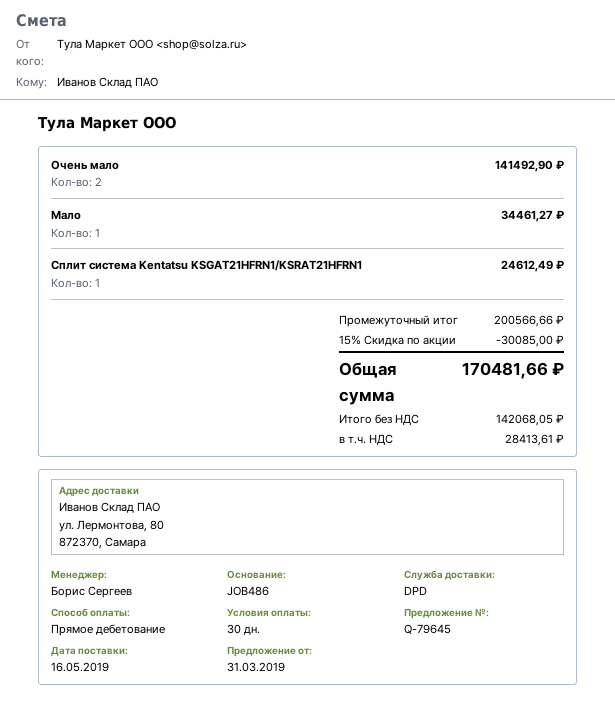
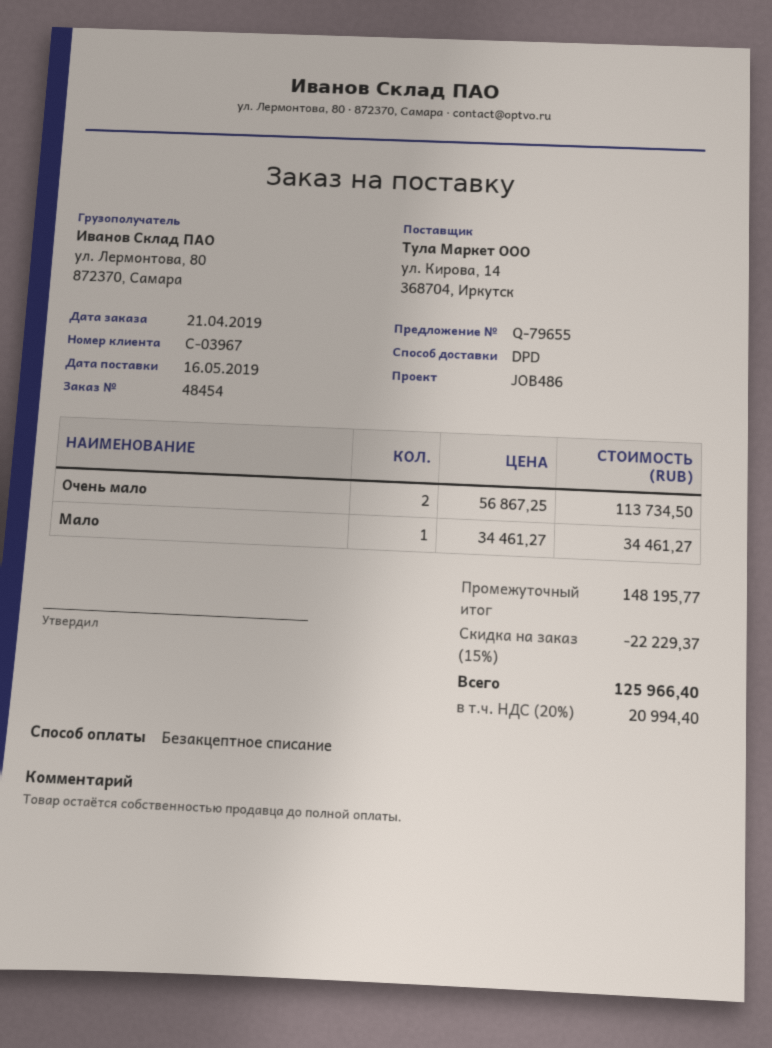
quote number: Q-79645 -> Q-79655
Очень мало: 2 for 141492.90 -> 2 for 113734.50
Сплит система Kentatsu KSGAT21HFRN1/KSRAT21HFRN1: 1 for 24612.49 -> none
subtotal: 200566.66 -> 148195.77
discount: 15% = 30085.00 -> 15% = 22229.37
tax: 28413.61 -> 20994.40
total: 170481.66 -> 125966.40

